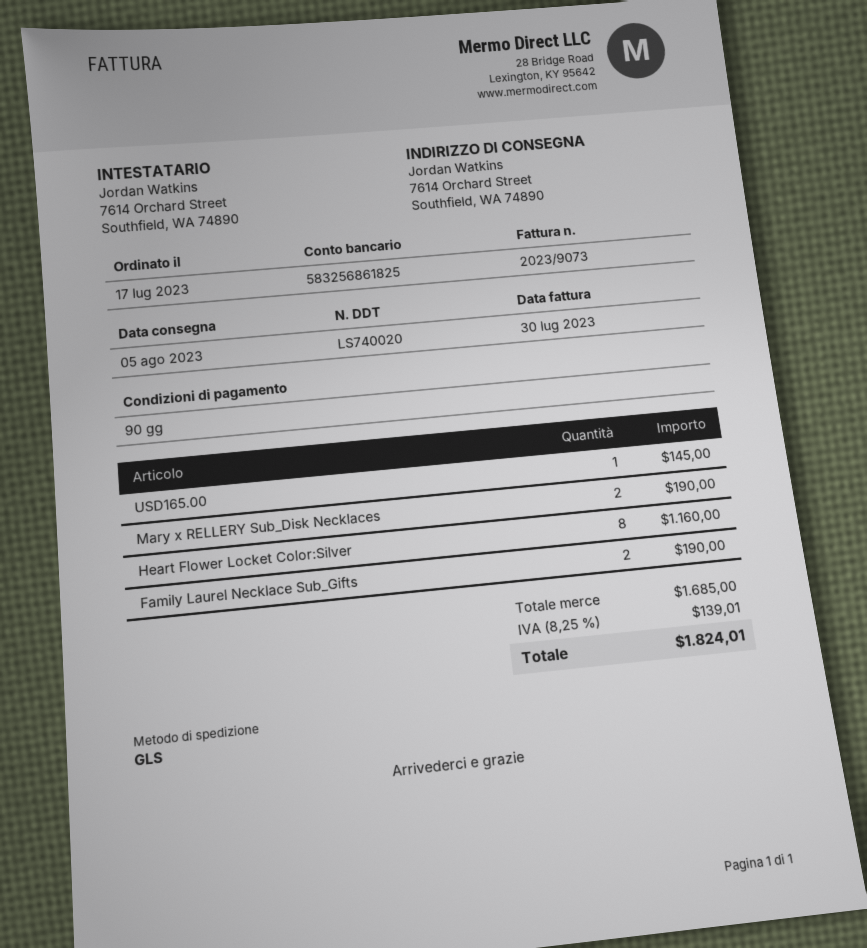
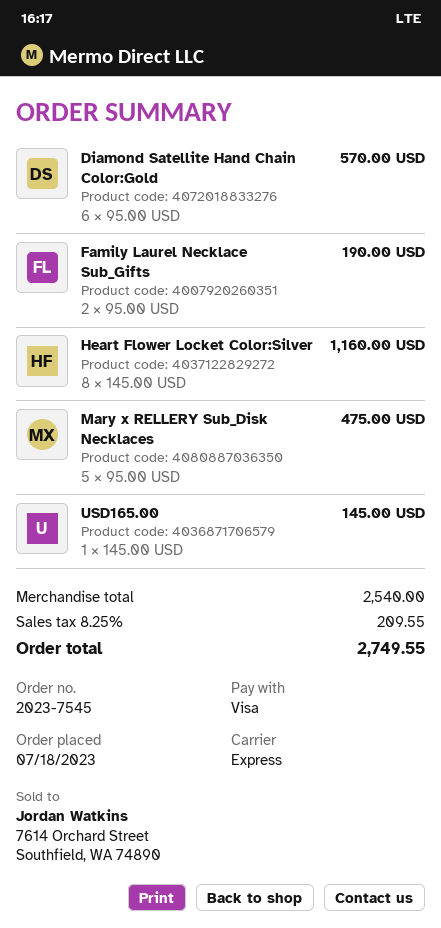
order date: 2023-07-17 -> 2023-07-18
shipping method: GLS -> express
Mary x RELLERY Sub_Disk Necklaces: 2 for 190.00 -> 5 for 475.00
Diamond Satellite Hand Chain Color:Gold: none -> 6 for 570.00
subtotal: 1685.00 -> 2540.00
tax: 8.25% = 139.01 -> 8.25% = 209.55
total: 1824.01 -> 2749.55

